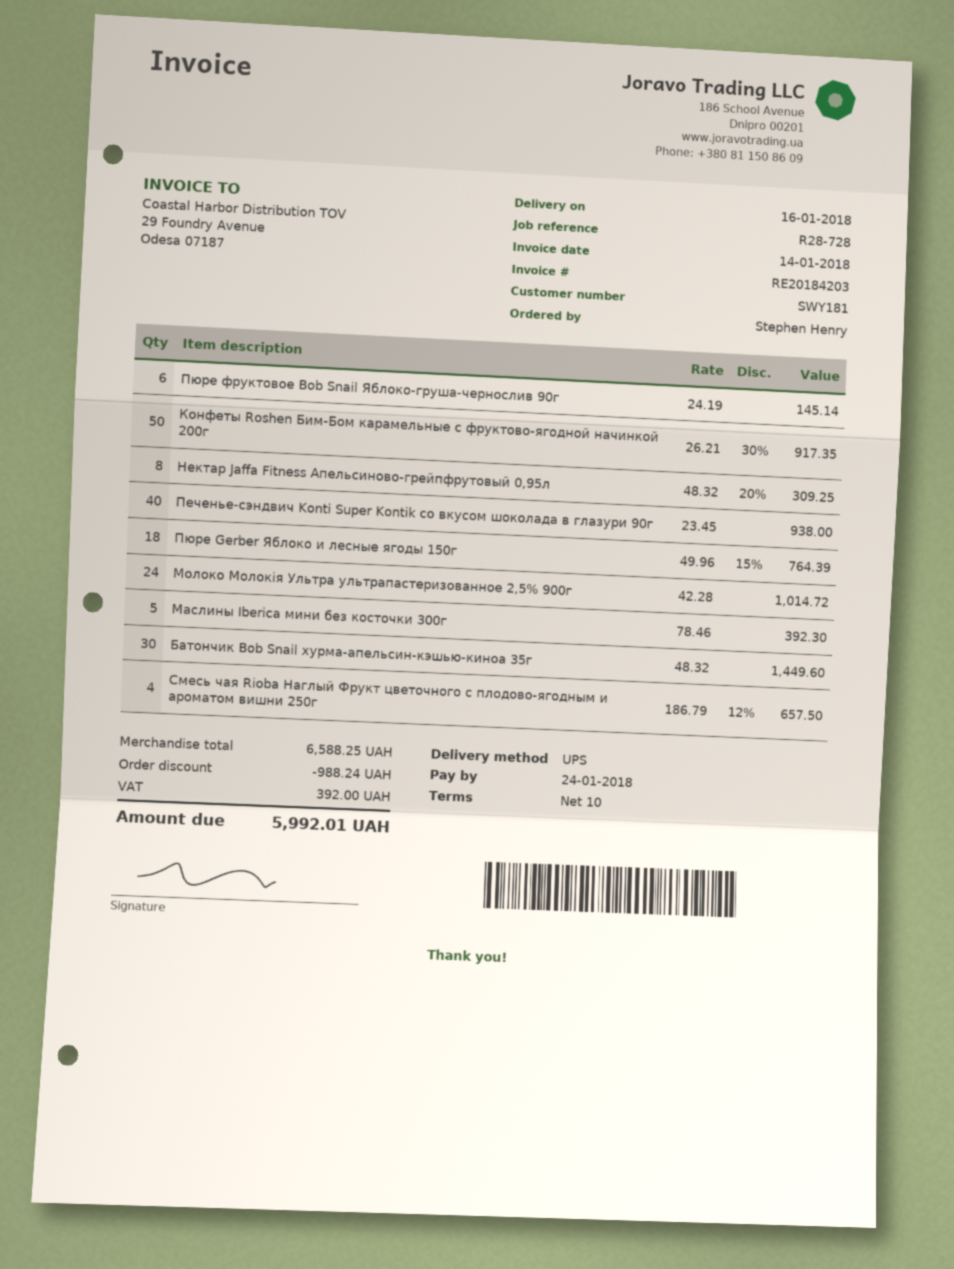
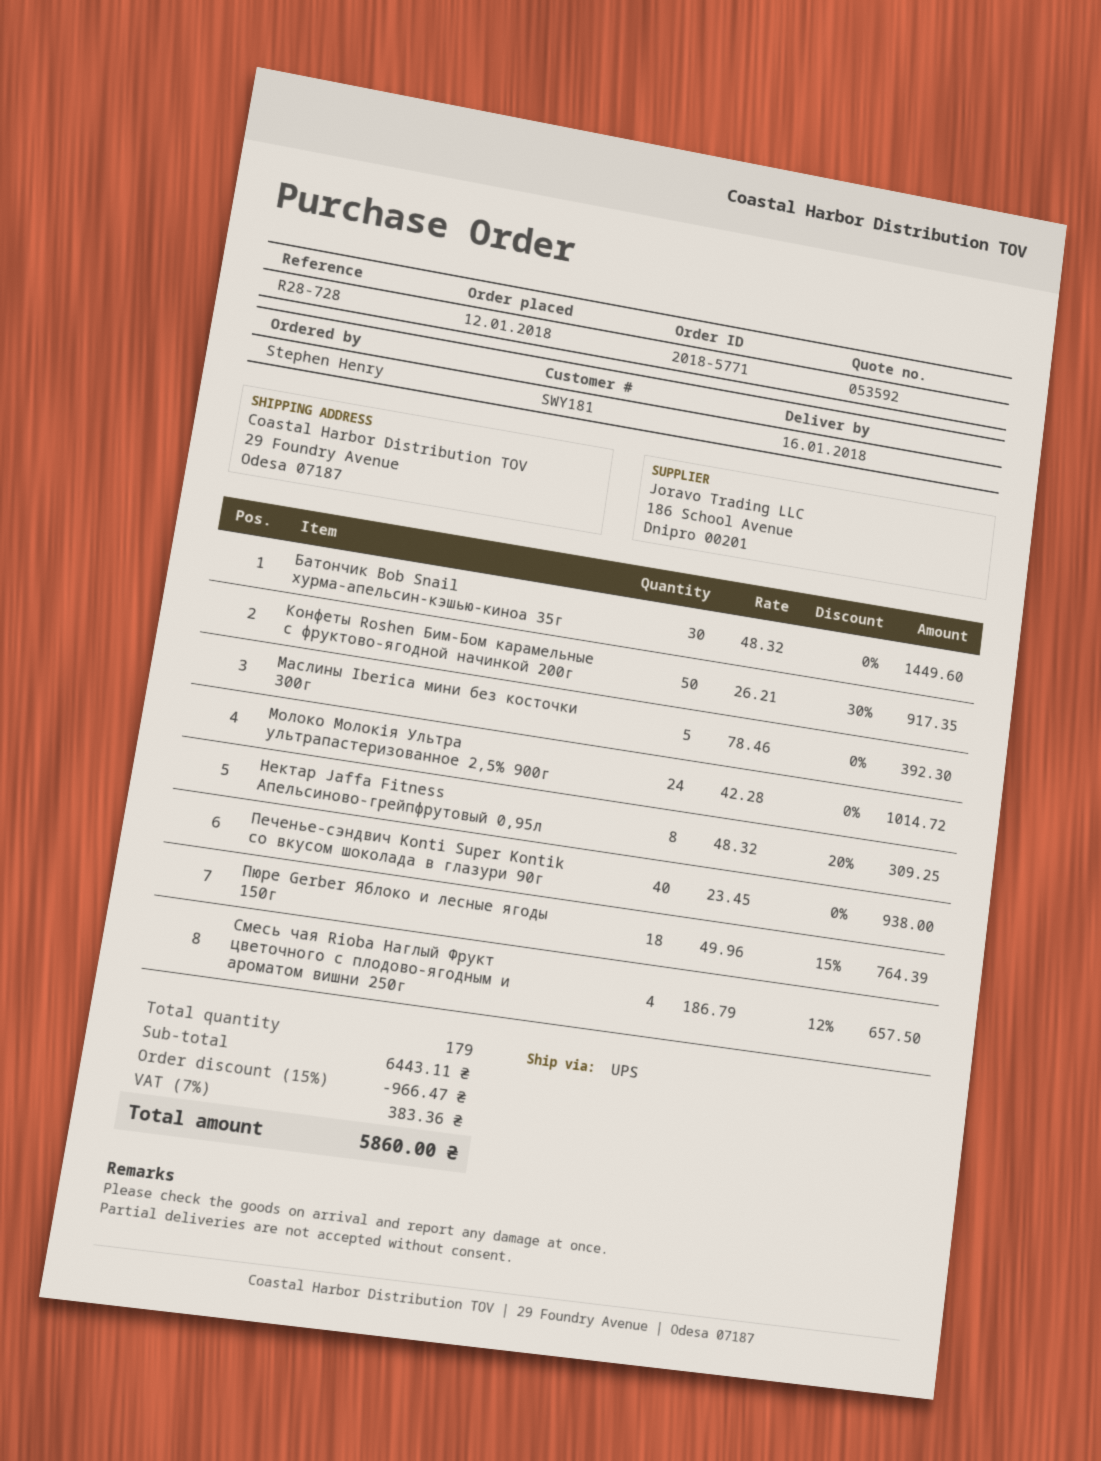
Пюре фруктовое Bob Snail Яблоко-груша-чернослив 90г: 6 x 24.19 = 145.14 -> none
subtotal: 6588.25 -> 6443.11
discount: 988.24 -> 966.47
tax: 392.00 -> 383.36
total: 5992.01 -> 5860.00

